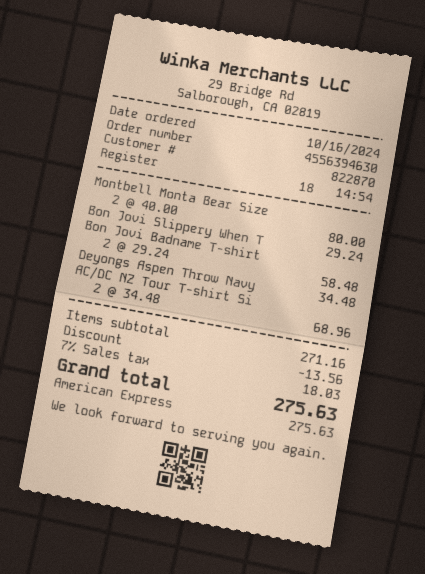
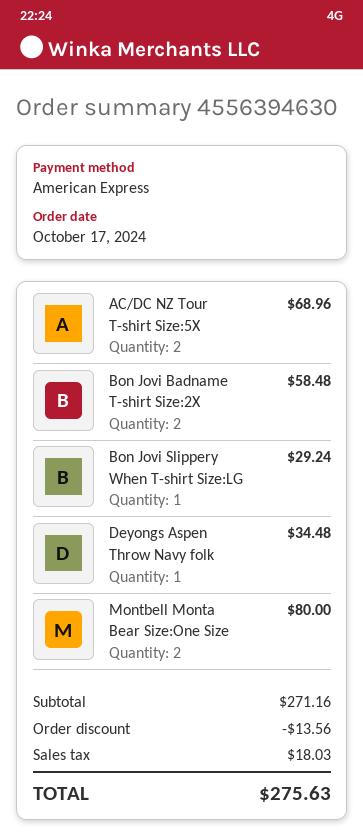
order date: 2024-10-16 -> 2024-10-17

